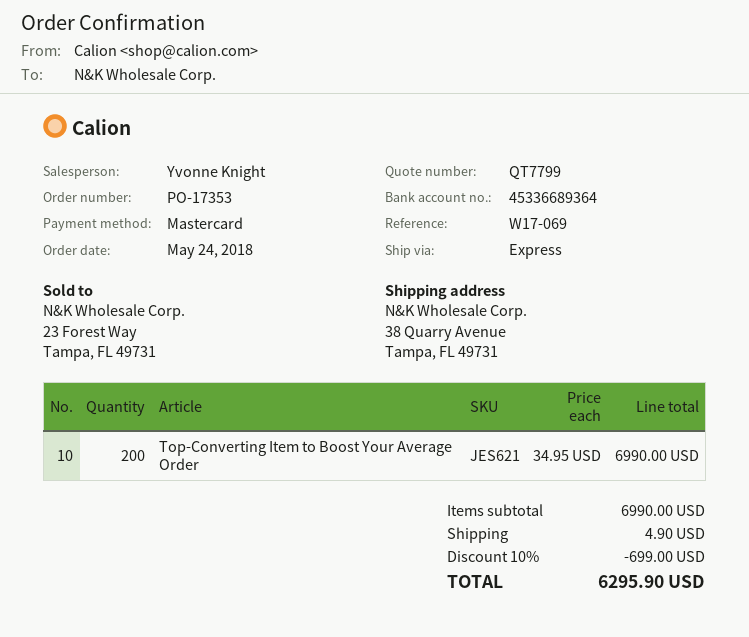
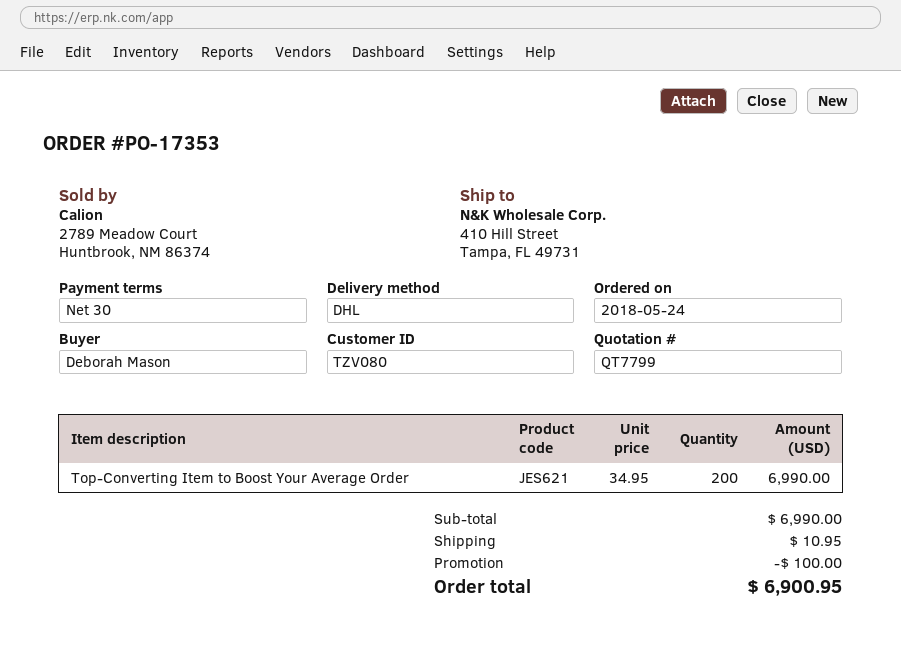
shipping method: express -> DHL
ship to: 38 Quarry Avenue, Tampa, FL 49731 -> 410 Hill Street, Tampa, FL 49731
discount: 699.00 -> 100.00
shipping: 4.90 -> 10.95
total: 6295.90 -> 6900.95

